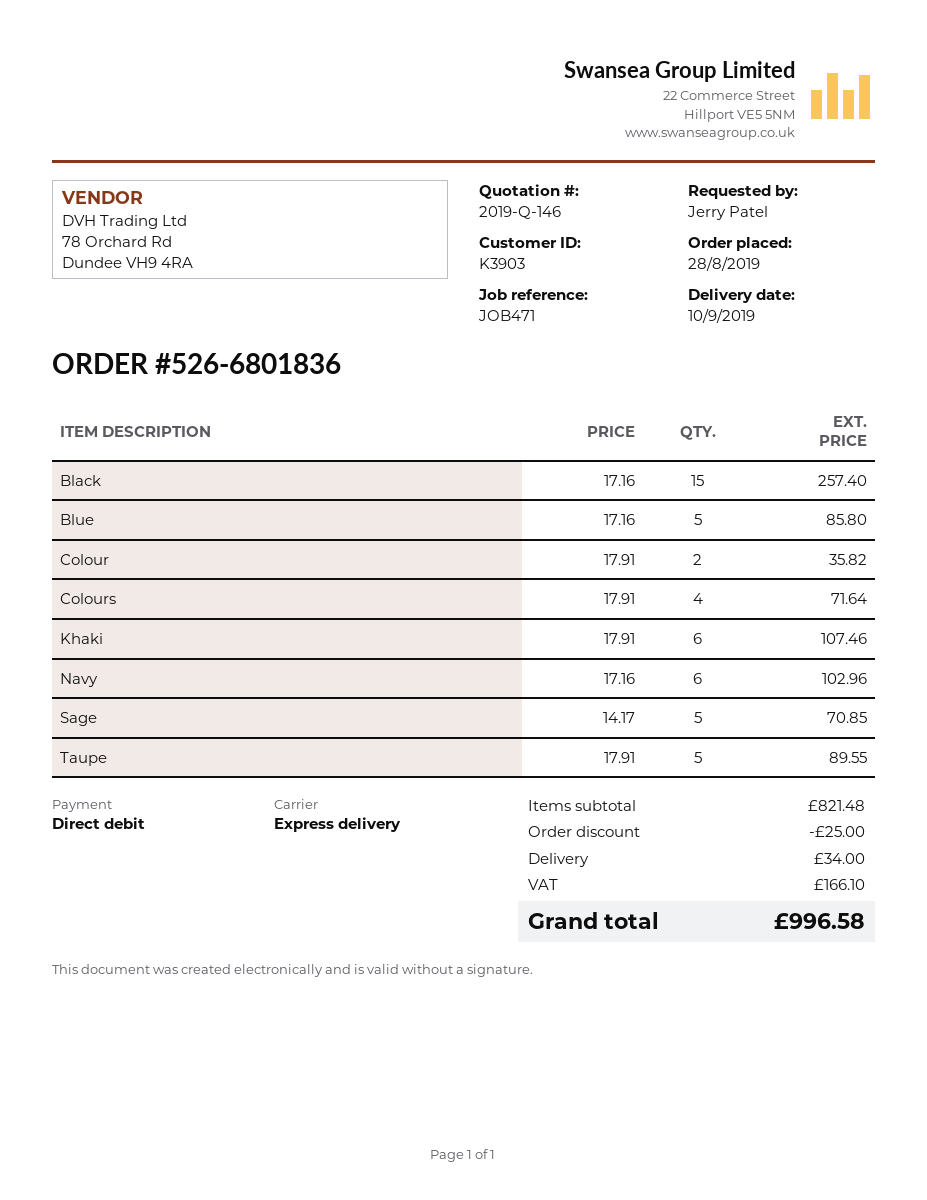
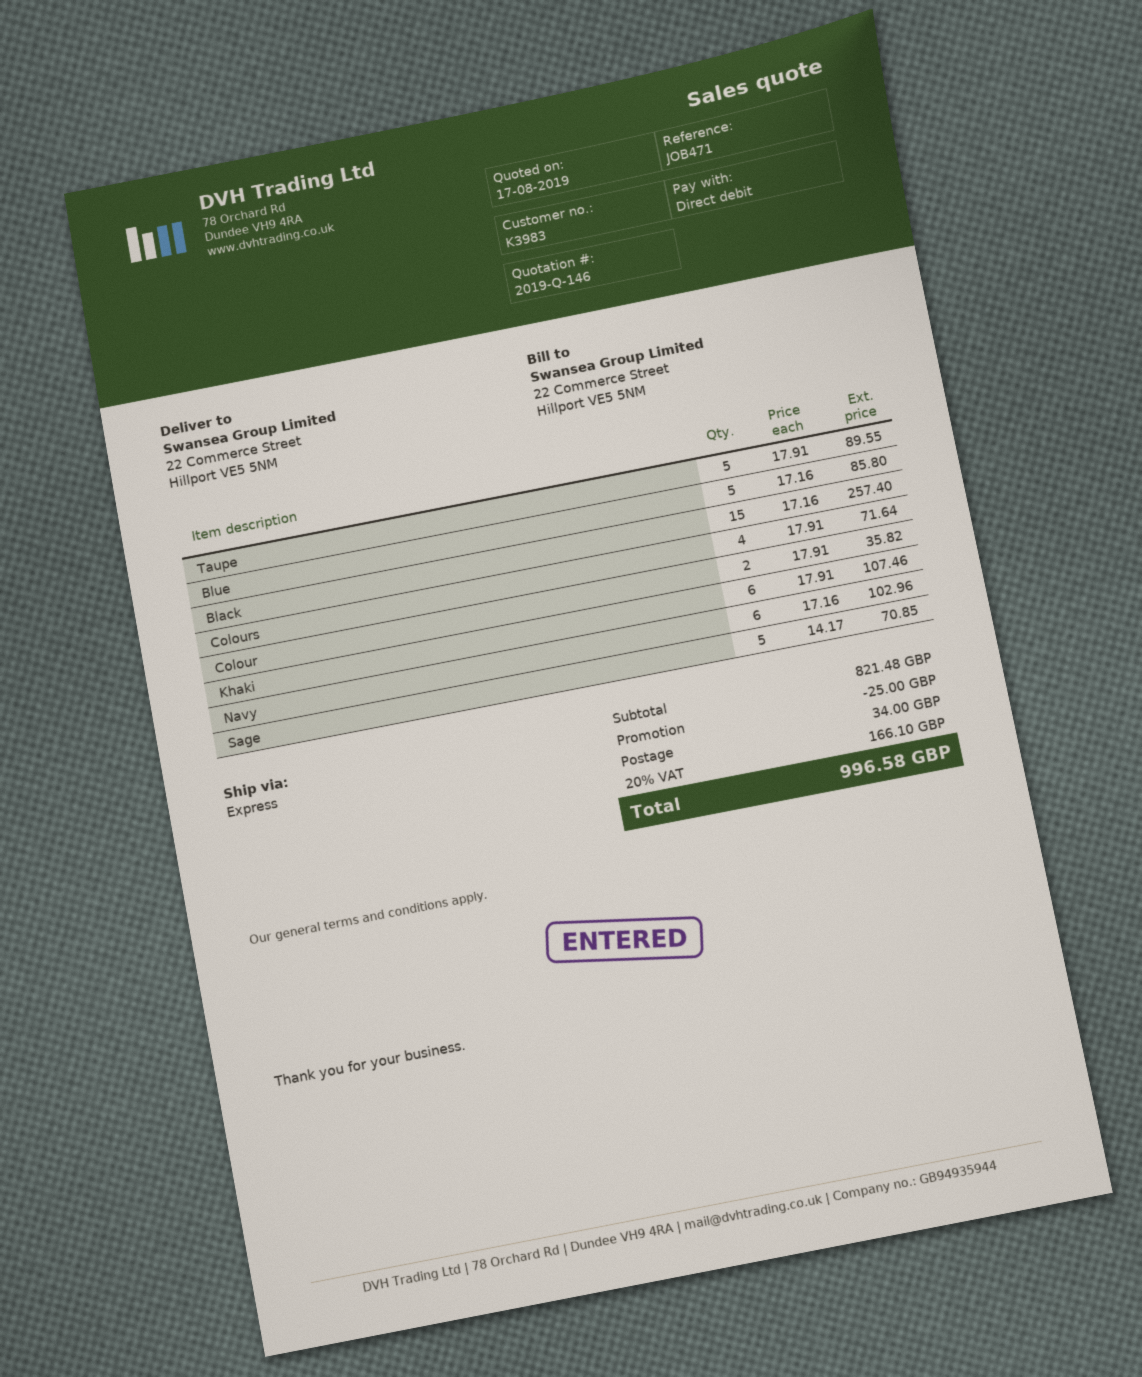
customer number: K3903 -> K3983

